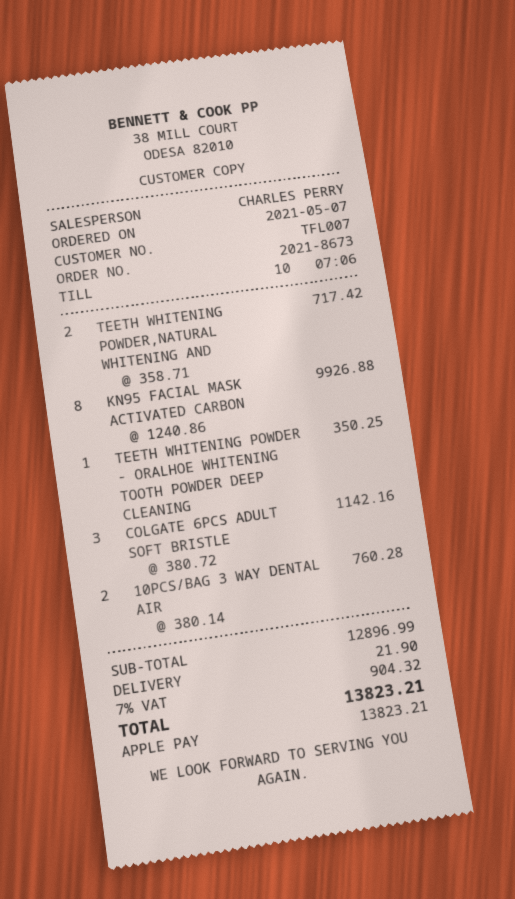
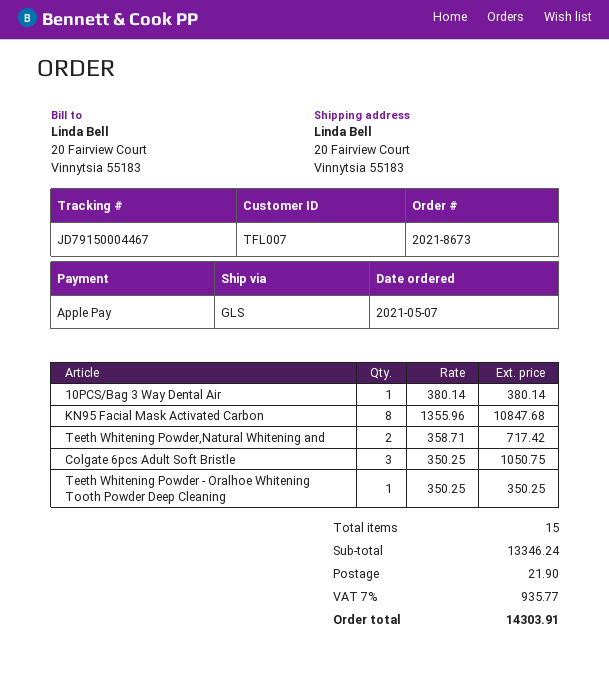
KN95 FACIAL MASK ACTIVATED CARBON: 8 x 1240.86 = 9926.88 -> 8 x 1355.96 = 10847.68
COLGATE 6PCS ADULT SOFT BRISTLE: 3 x 380.72 = 1142.16 -> 3 x 350.25 = 1050.75
10PCS/BAG 3 WAY DENTAL AIR: 2 x 380.14 = 760.28 -> 1 x 380.14 = 380.14
subtotal: 12896.99 -> 13346.24
tax: 7% = 904.32 -> 7% = 935.77
total: 13823.21 -> 14303.91

